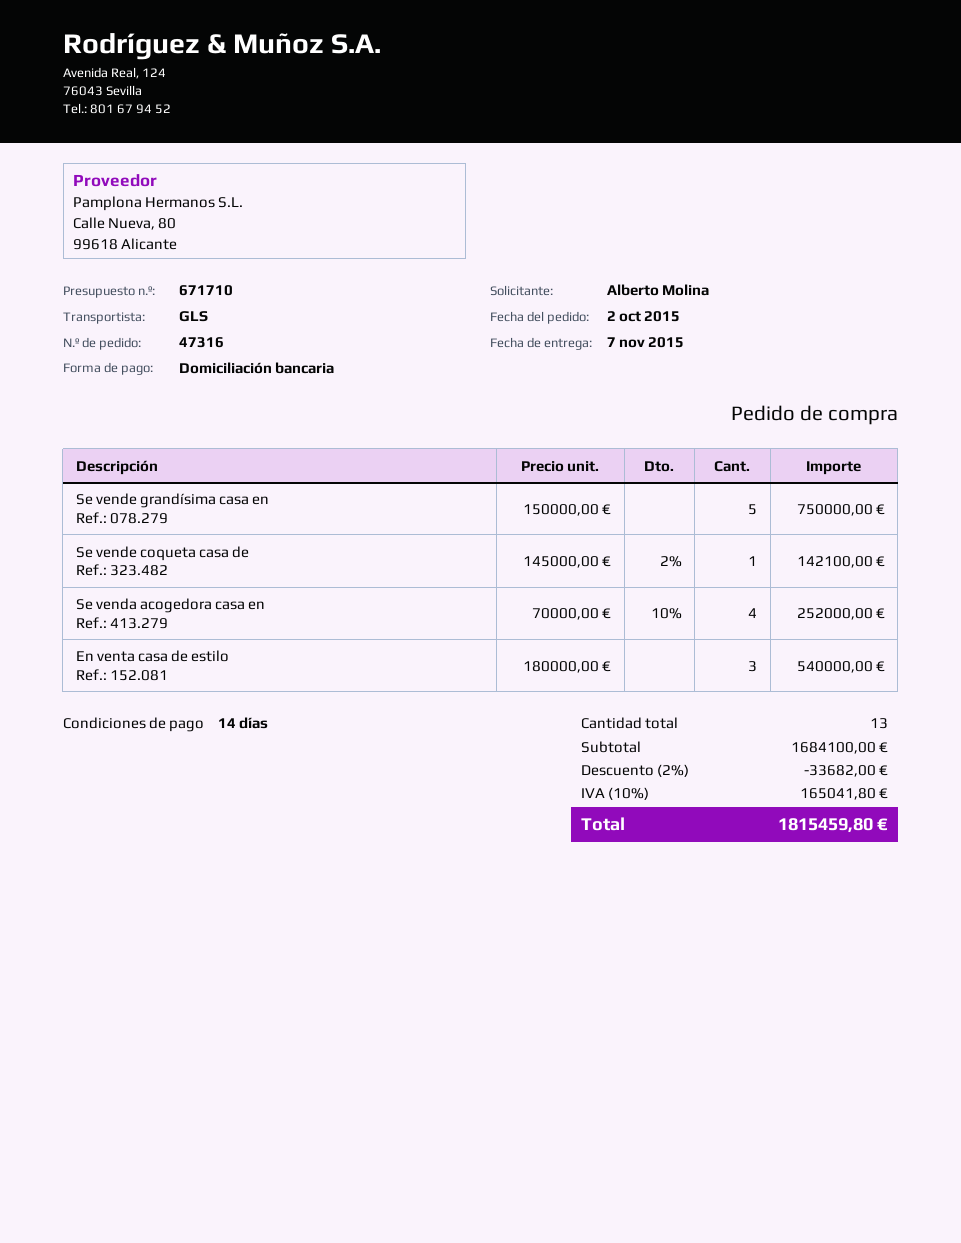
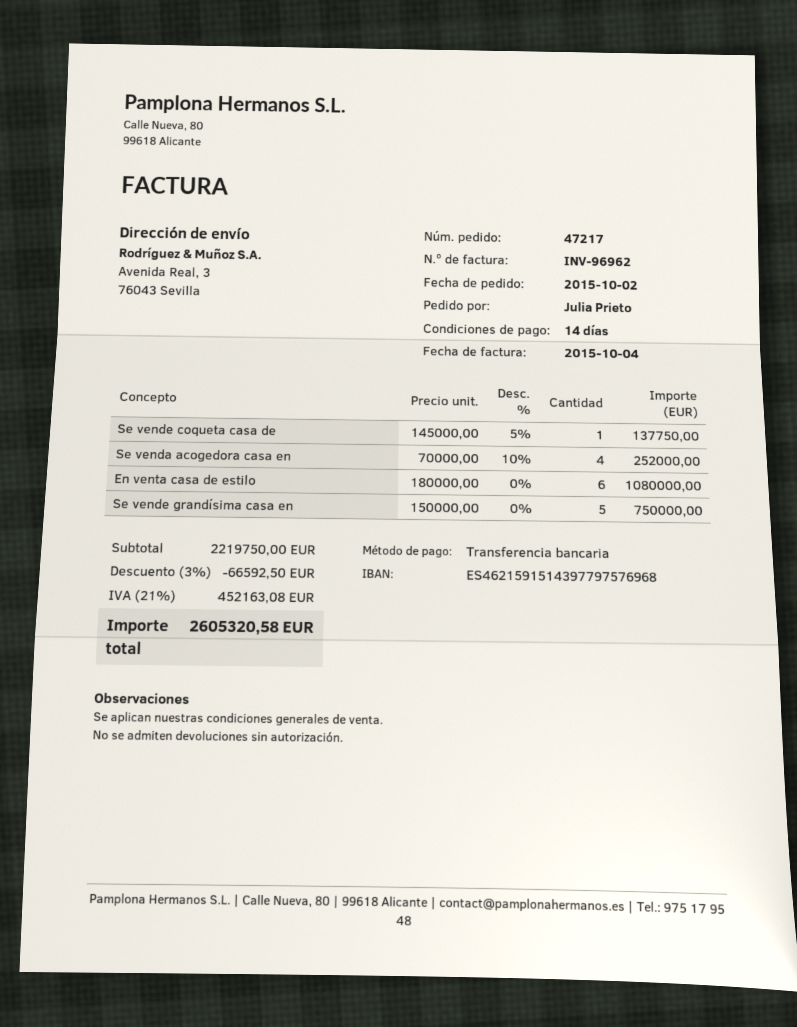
order number: 47316 -> 47217
ordered by: Alberto Molina -> Julia Prieto
payment method: direct debit -> bank transfer
Se vende coqueta casa de: 1 x 145000.00 - 2% = 142100.00 -> 1 x 145000.00 - 5% = 137750.00
En venta casa de estilo: 3 x 180000.00 = 540000.00 -> 6 x 180000.00 = 1080000.00
subtotal: 1684100.00 -> 2219750.00
discount: 2% = 33682.00 -> 3% = 66592.50
tax: 10% = 165041.80 -> 21% = 452163.08
total: 1815459.80 -> 2605320.58

